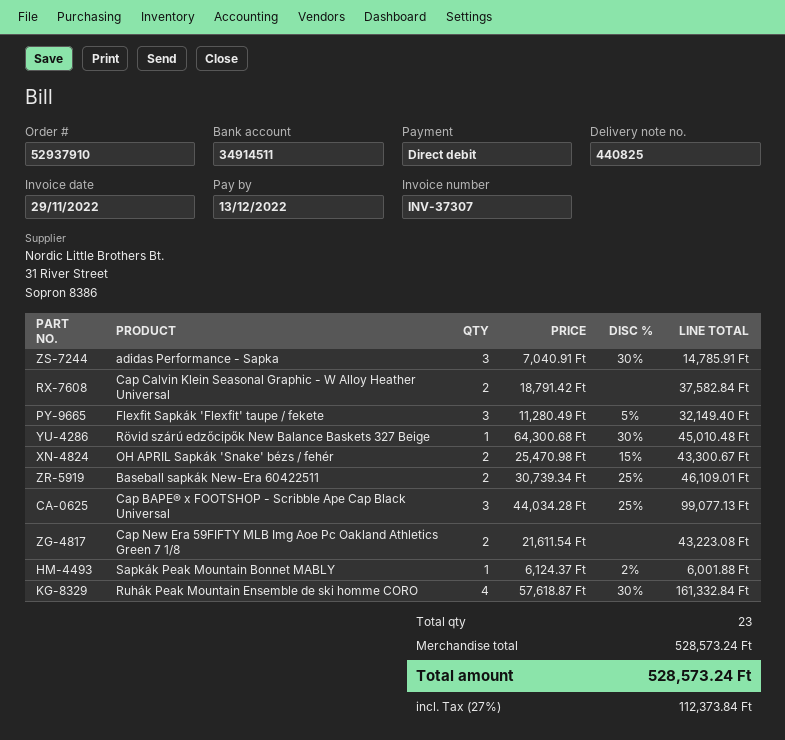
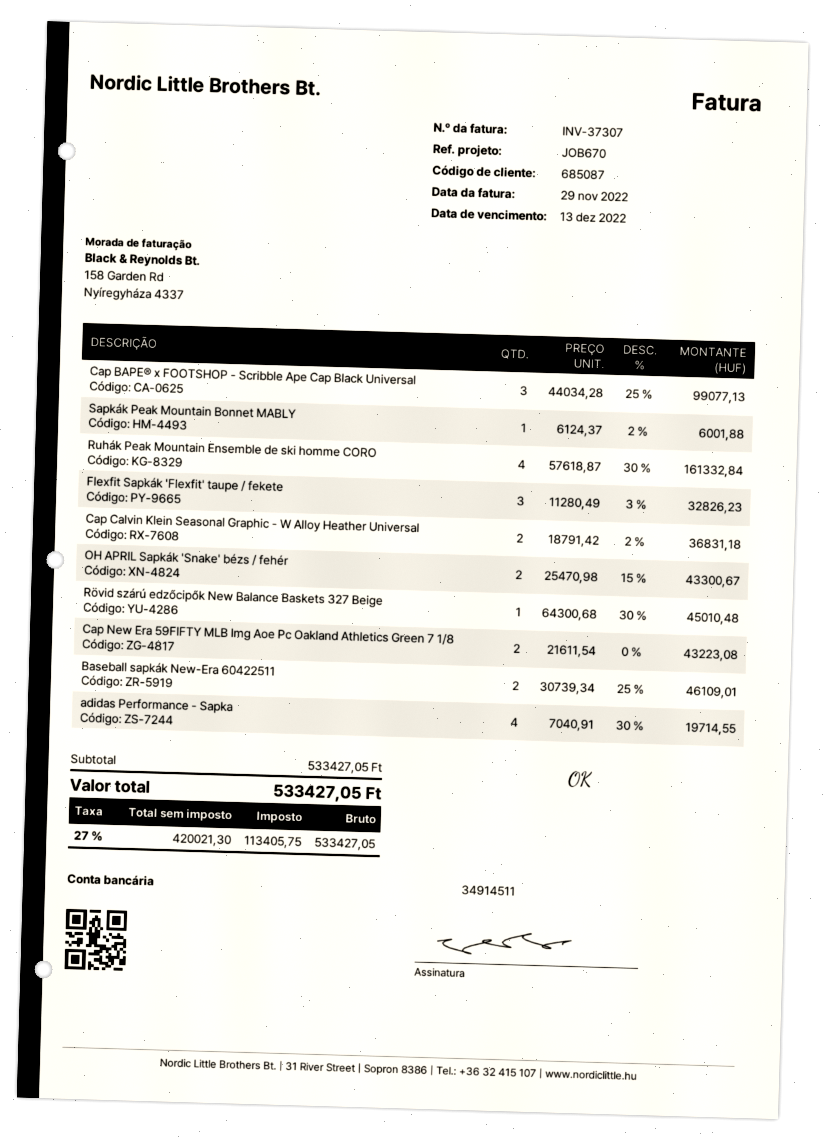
adidas Performance - Sapka: 3 x 7040.91 - 30% = 14785.91 -> 4 x 7040.91 - 30% = 19714.55
Cap Calvin Klein Seasonal Graphic - W Alloy Heather Universal: 2 x 18791.42 = 37582.84 -> 2 x 18791.42 - 2% = 36831.18
Flexfit Sapkák 'Flexfit' taupe / fekete: 3 x 11280.49 - 5% = 32149.40 -> 3 x 11280.49 - 3% = 32826.23
subtotal: 528573.24 -> 533427.05
tax: 27% = 112373.84 -> 27% = 113405.75
total: 528573.24 -> 533427.05

